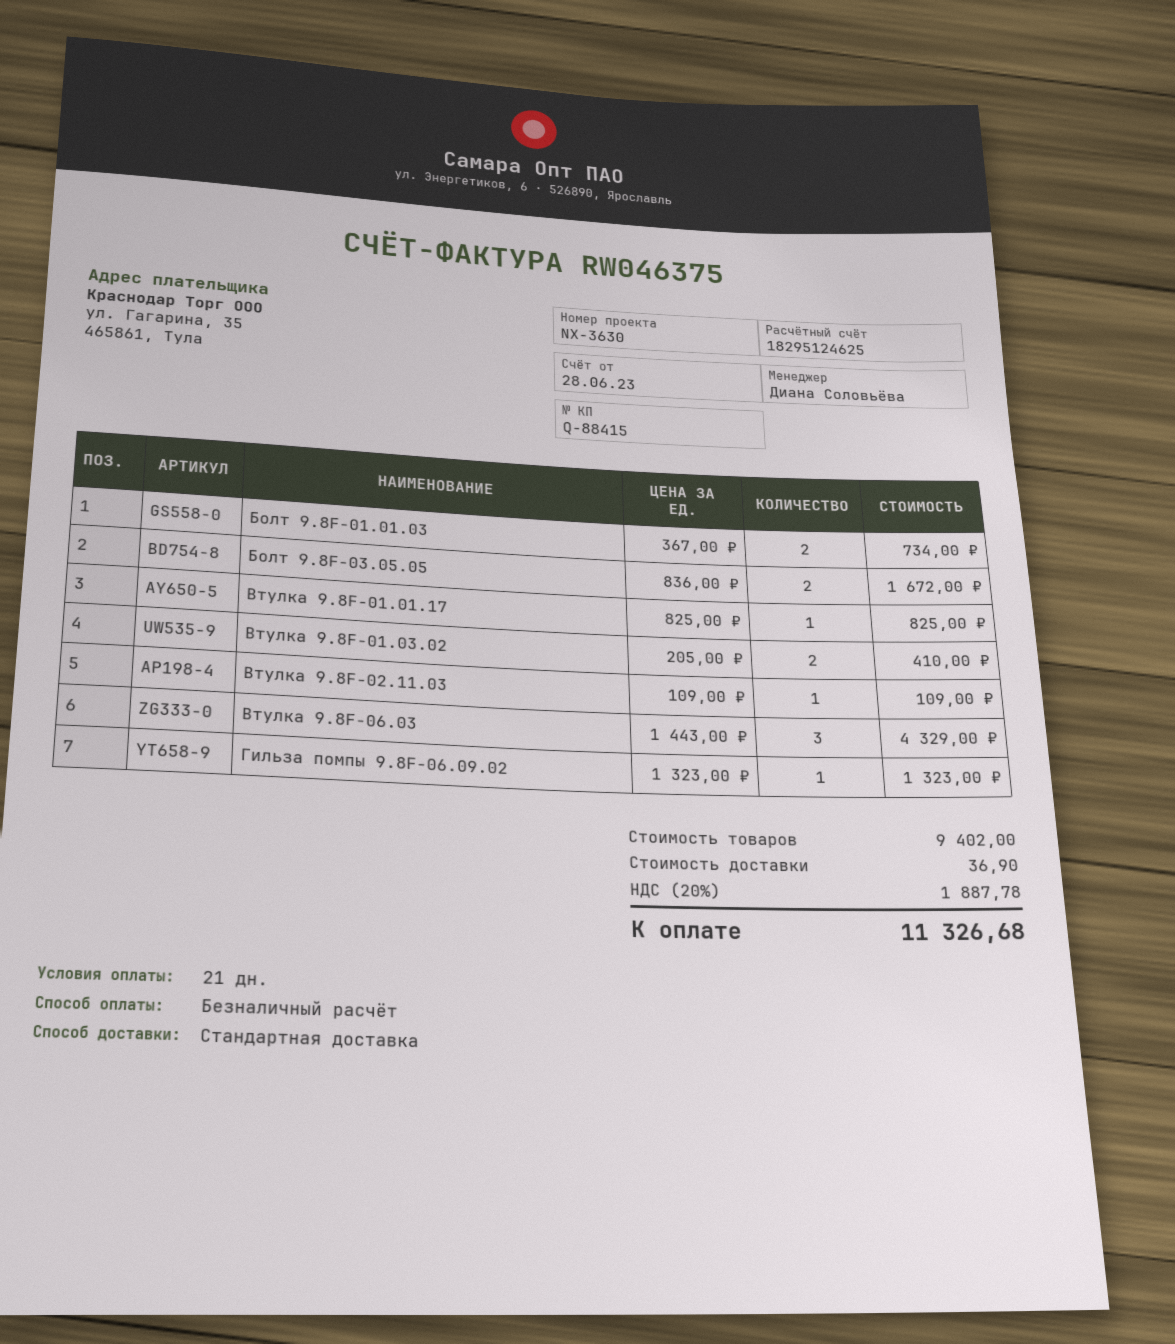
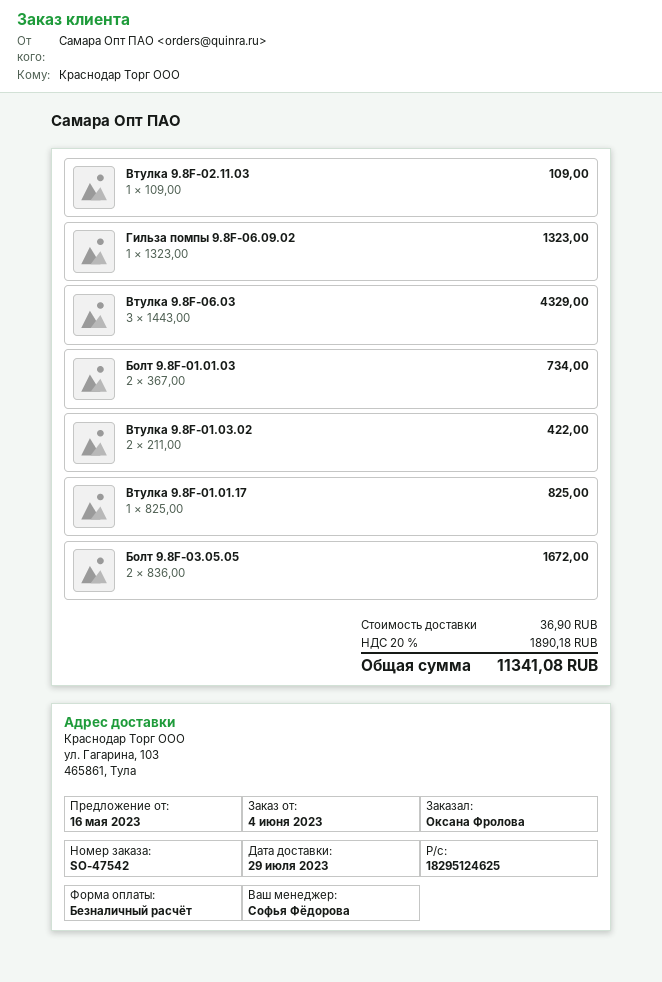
sales rep: Диана Соловьёва -> Софья Фёдорова
Втулка 9.8F-01.03.02: 2 x 205.00 = 410.00 -> 2 x 211.00 = 422.00
tax: 20% = 1887.78 -> 20% = 1890.18
total: 11326.68 -> 11341.08

